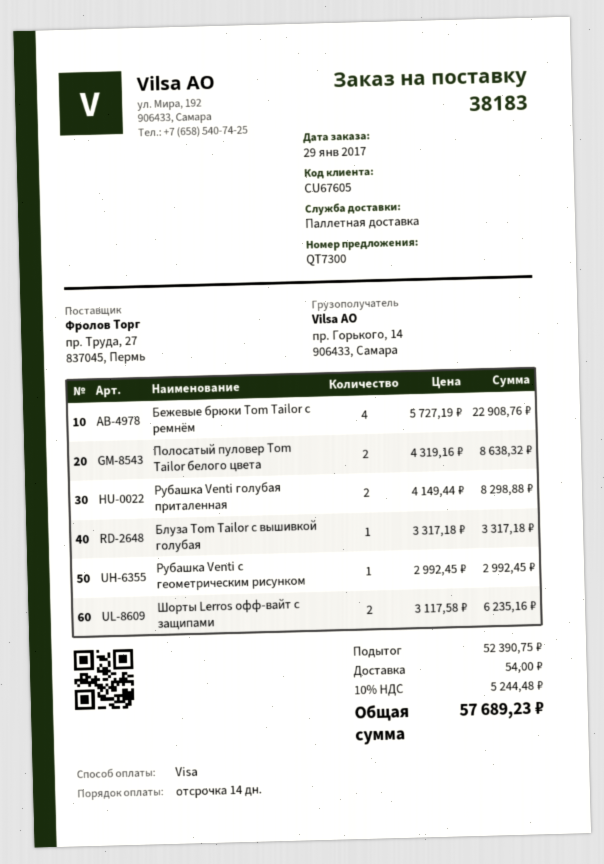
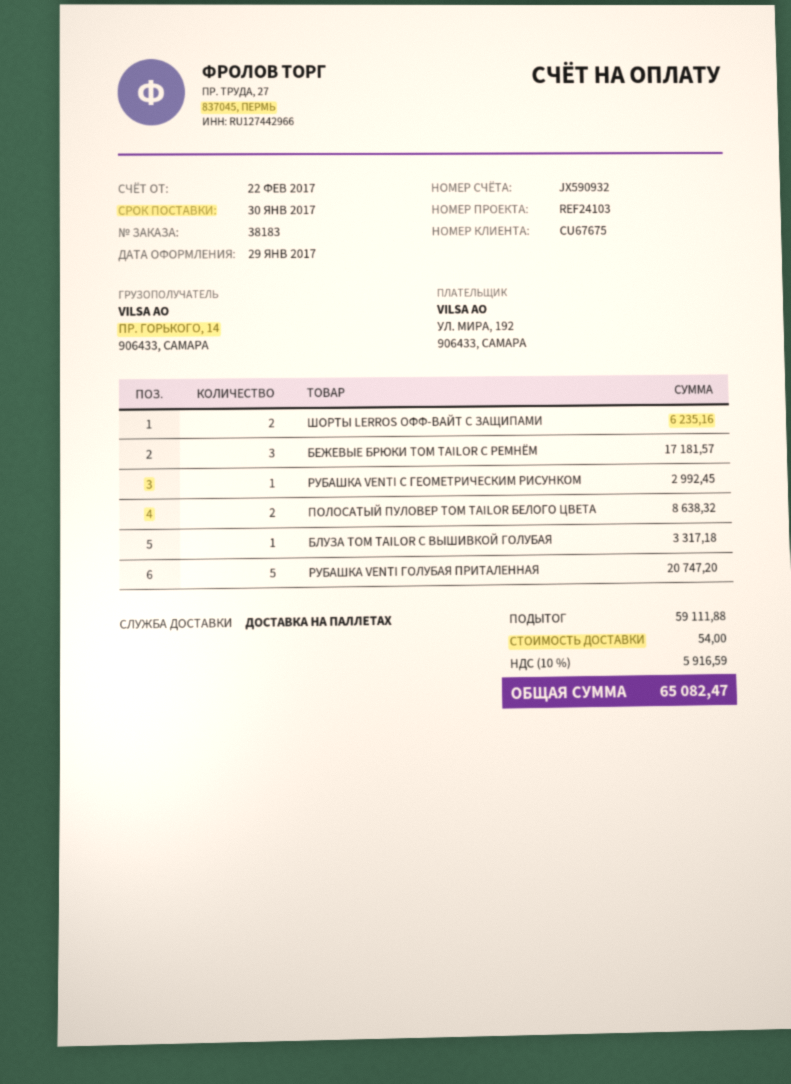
customer number: CU67605 -> CU67675
Бежевые брюки Tom Tailor с ремнём: 4 for 22908.76 -> 3 for 17181.57
Рубашка Venti голубая приталенная: 2 for 8298.88 -> 5 for 20747.20
subtotal: 52390.75 -> 59111.88
tax: 10% = 5244.48 -> 10% = 5916.59
total: 57689.23 -> 65082.47

